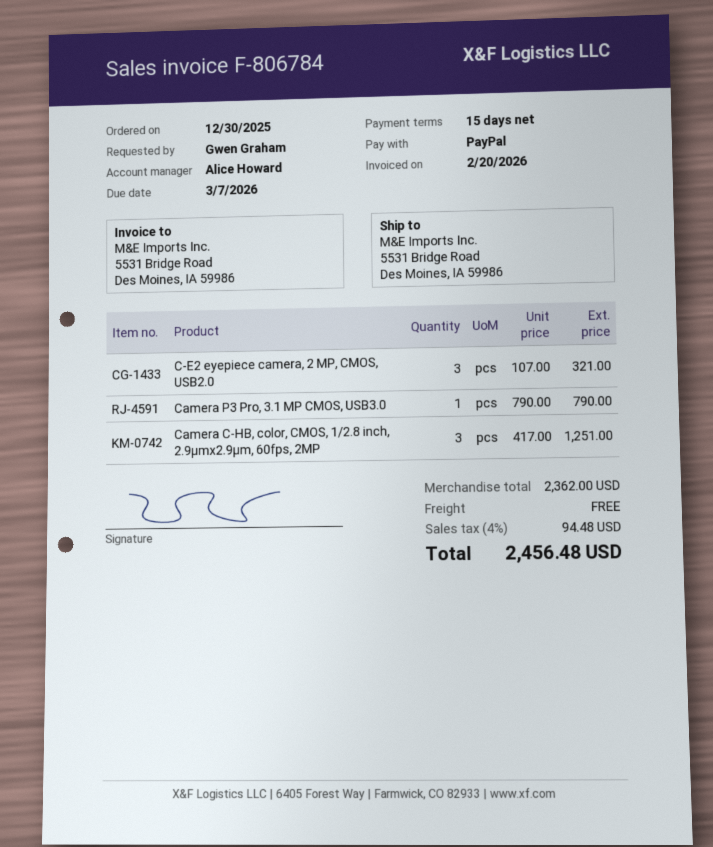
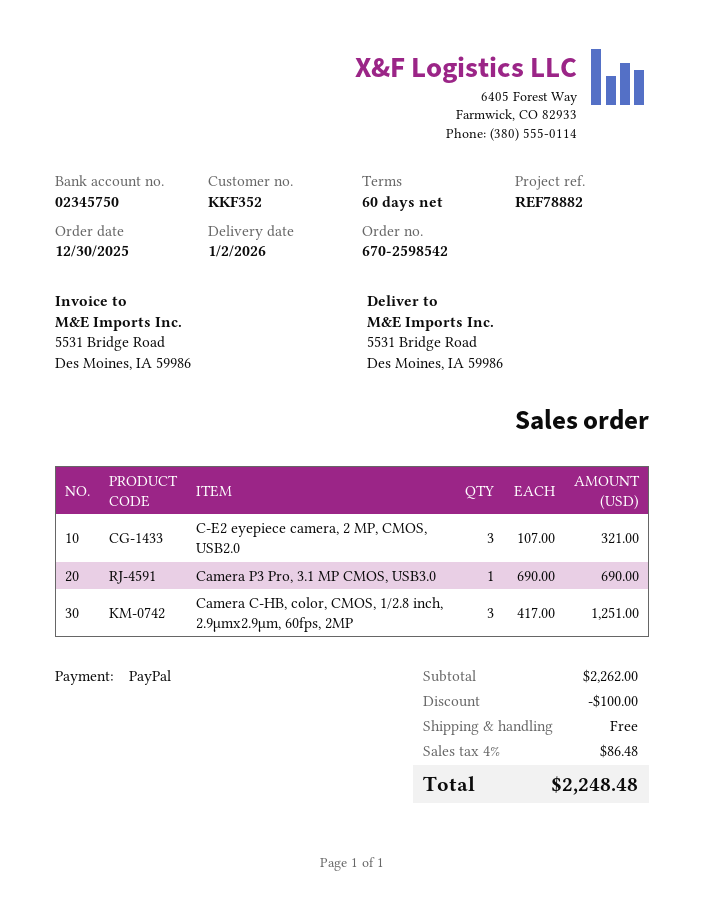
payment terms: 15 days -> 60 days
Camera P3 Pro, 3.1 MP CMOS, USB3.0: 1 x 790.00 = 790.00 -> 1 x 690.00 = 690.00
subtotal: 2362.00 -> 2262.00
discount: none -> 100.00
tax: 4% = 94.48 -> 4% = 86.48
total: 2456.48 -> 2248.48

